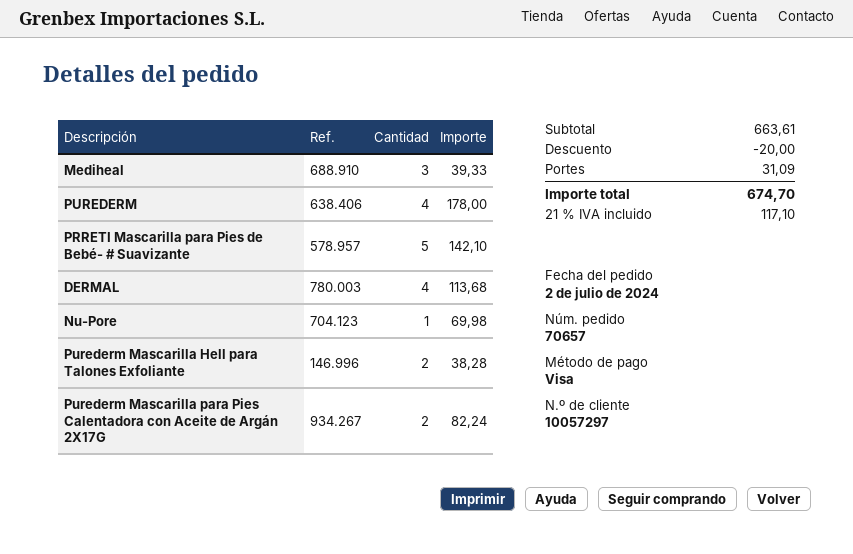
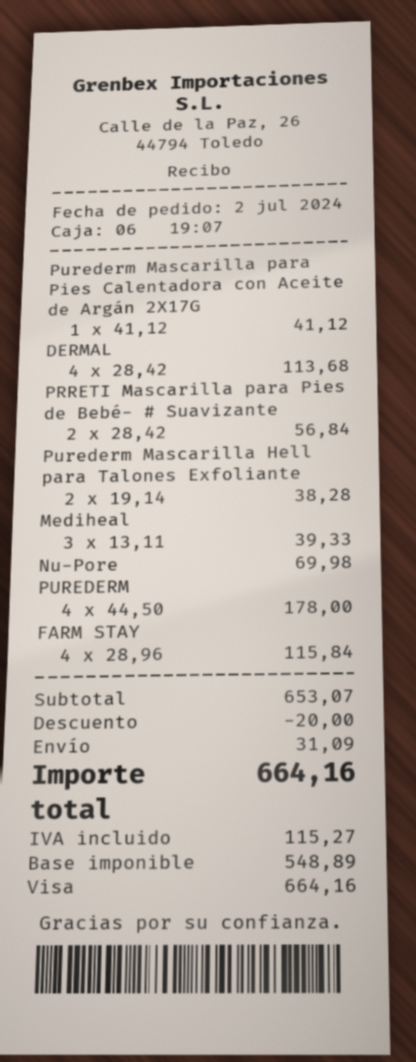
PRRETI Mascarilla para Pies de Bebé- # Suavizante: 5 for 142.10 -> 2 for 56.84
Purederm Mascarilla para Pies Calentadora con Aceite de Argán 2X17G: 2 for 82.24 -> 1 for 41.12
FARM STAY: none -> 4 for 115.84
subtotal: 663.61 -> 653.07
tax: 117.10 -> 115.27
total: 674.70 -> 664.16

